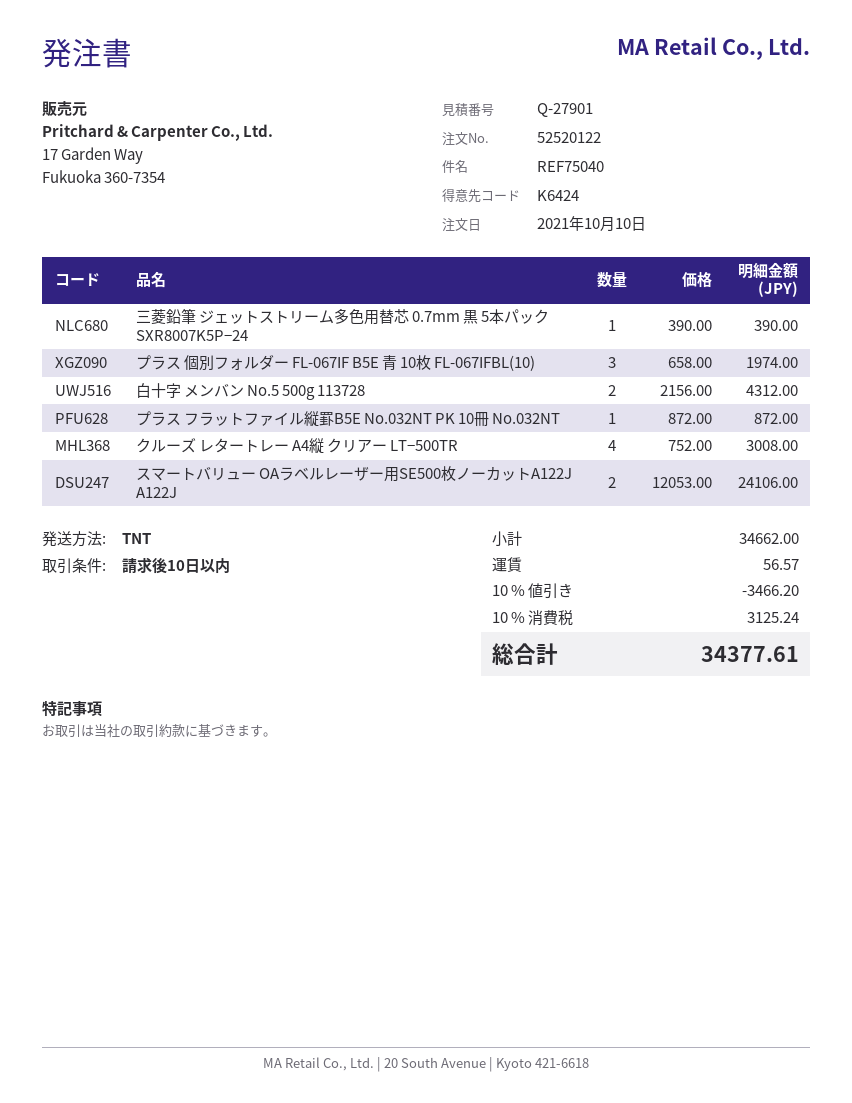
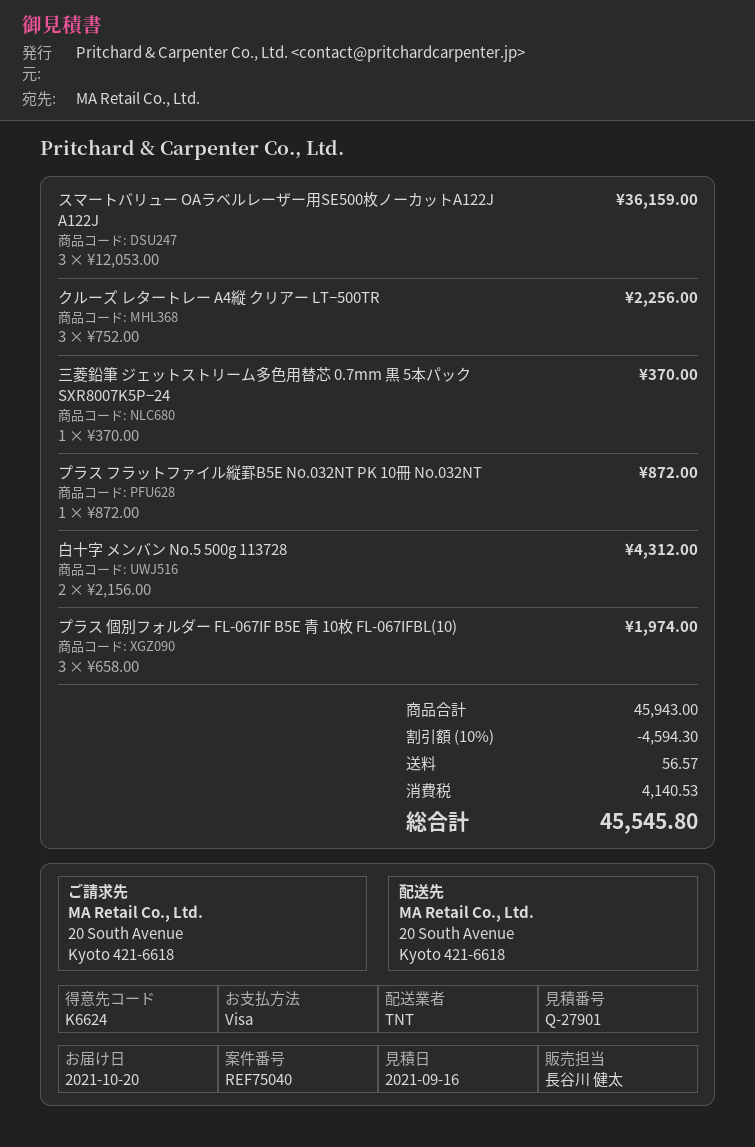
customer number: K6424 -> K6624
三菱鉛筆 ジェットストリーム多色用替芯 0.7mm 黒 5本パック SXR8007K5P−24: 1 x 390.00 = 390.00 -> 1 x 370.00 = 370.00
クルーズ レタートレー A4縦 クリアー LT−500TR: 4 x 752.00 = 3008.00 -> 3 x 752.00 = 2256.00
スマートバリュー OAラベルレーザー用SE500枚ノーカットA122J A122J: 2 x 12053.00 = 24106.00 -> 3 x 12053.00 = 36159.00
subtotal: 34662.00 -> 45943.00
discount: 10% = 3466.20 -> 10% = 4594.30
tax: 3125.24 -> 4140.53
total: 34377.61 -> 45545.80

